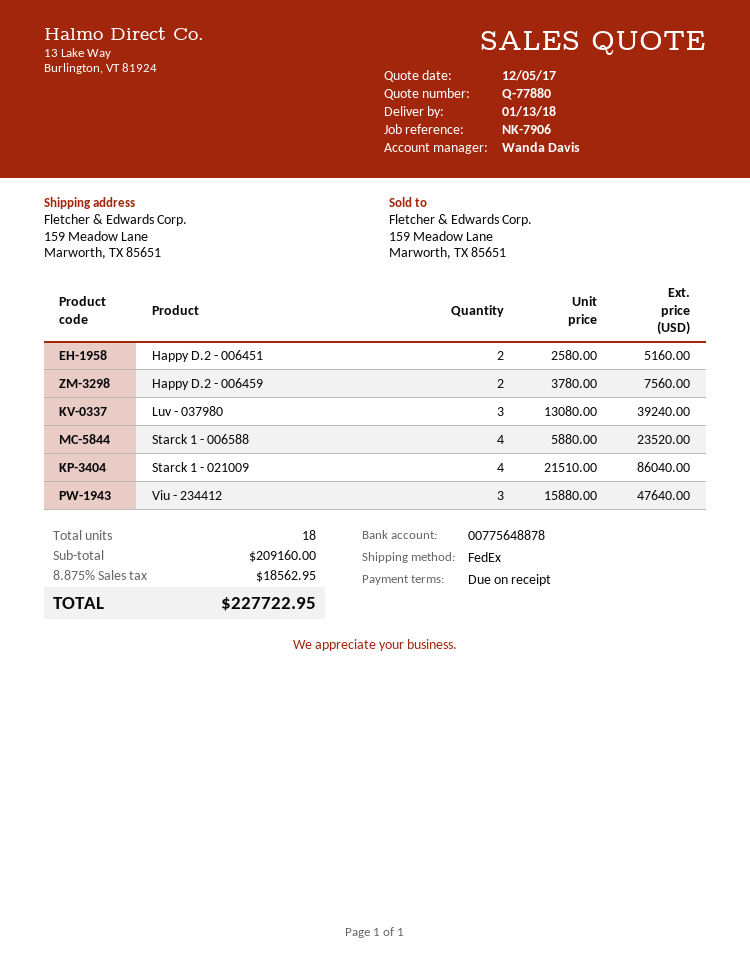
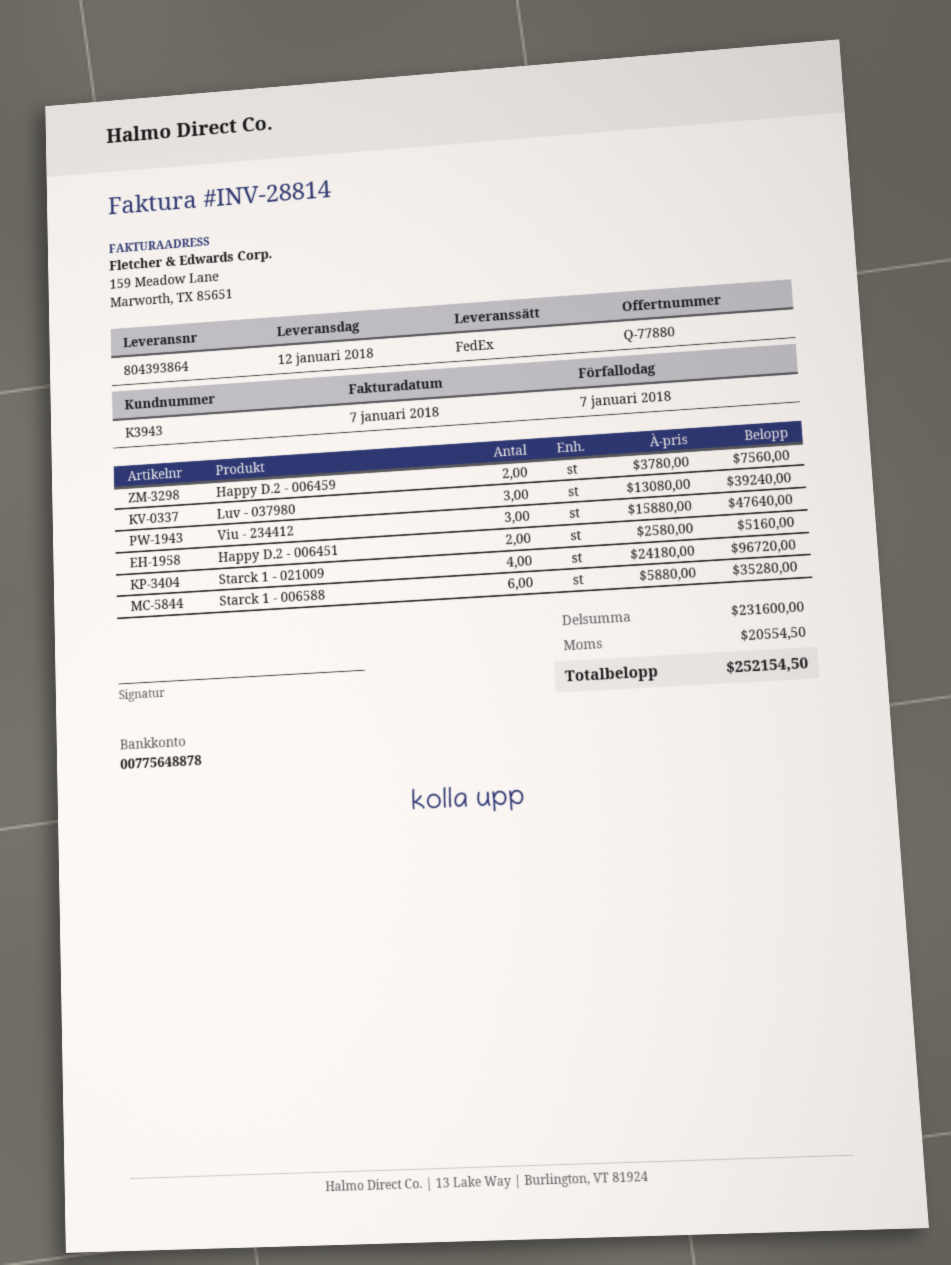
delivery date: 2018-01-13 -> 2018-01-12
Starck 1 - 006588: 4 x 5880.00 = 23520.00 -> 6 x 5880.00 = 35280.00
Starck 1 - 021009: 4 x 21510.00 = 86040.00 -> 4 x 24180.00 = 96720.00
subtotal: 209160.00 -> 231600.00
tax: 18562.95 -> 20554.50
total: 227722.95 -> 252154.50

